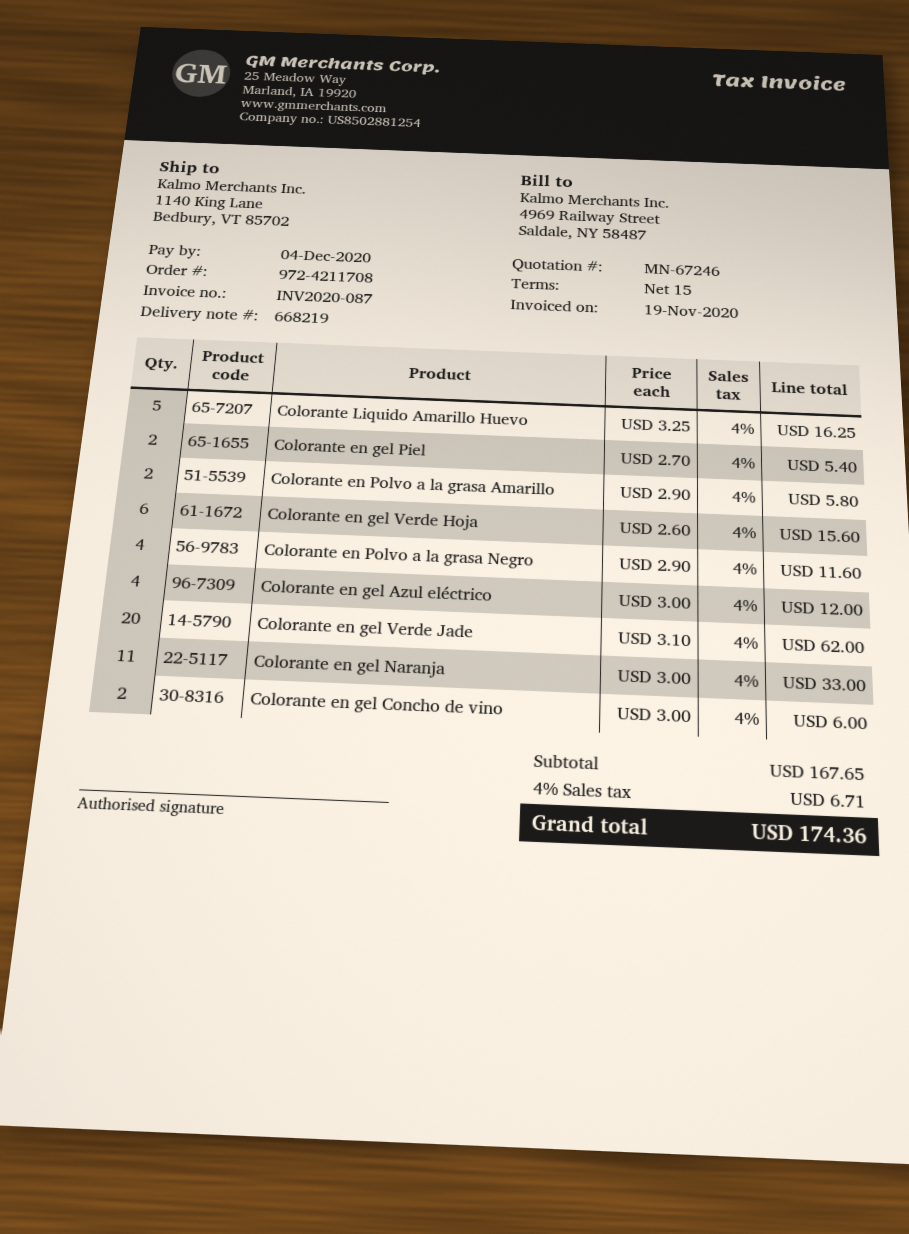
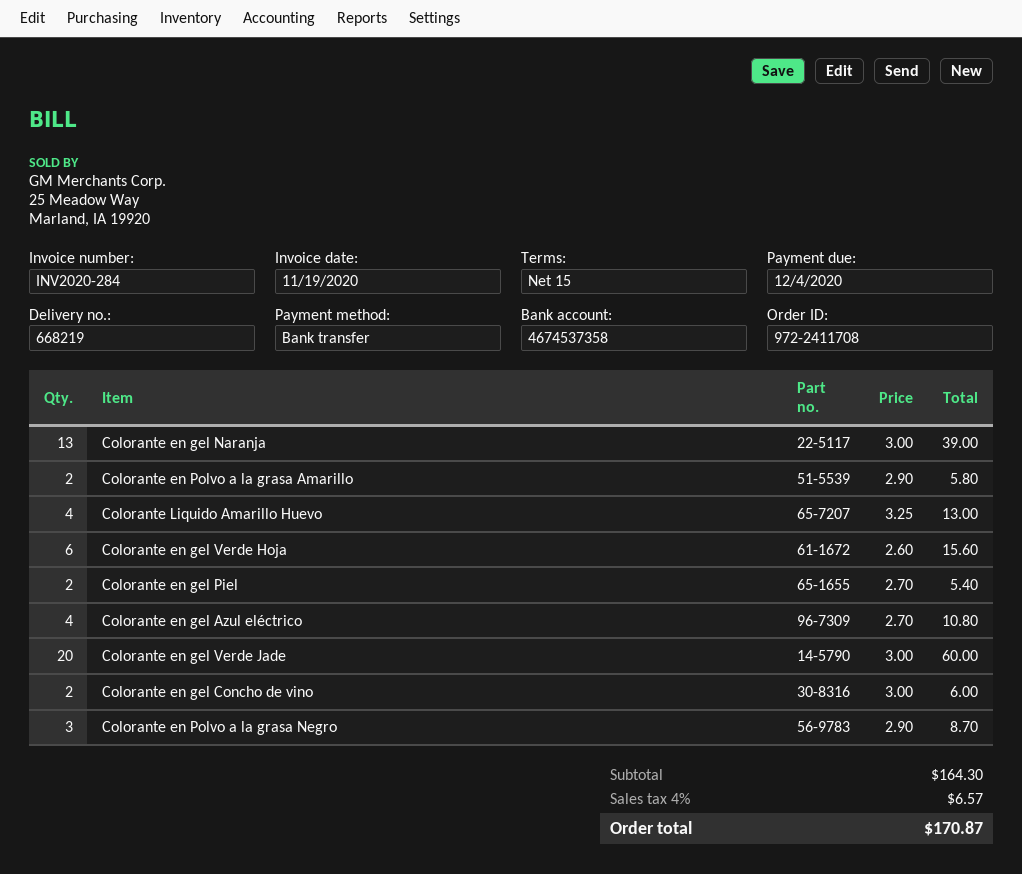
order number: 972-4211708 -> 972-2411708
invoice number: INV2020-087 -> INV2020-284
Colorante Liquido Amarillo Huevo: 5 x 3.25 = 16.25 -> 4 x 3.25 = 13.00
Colorante en Polvo a la grasa Negro: 4 x 2.90 = 11.60 -> 3 x 2.90 = 8.70
Colorante en gel Azul eléctrico: 4 x 3.00 = 12.00 -> 4 x 2.70 = 10.80
Colorante en gel Verde Jade: 20 x 3.10 = 62.00 -> 20 x 3.00 = 60.00
Colorante en gel Naranja: 11 x 3.00 = 33.00 -> 13 x 3.00 = 39.00
subtotal: 167.65 -> 164.30
tax: 4% = 6.71 -> 4% = 6.57
total: 174.36 -> 170.87

